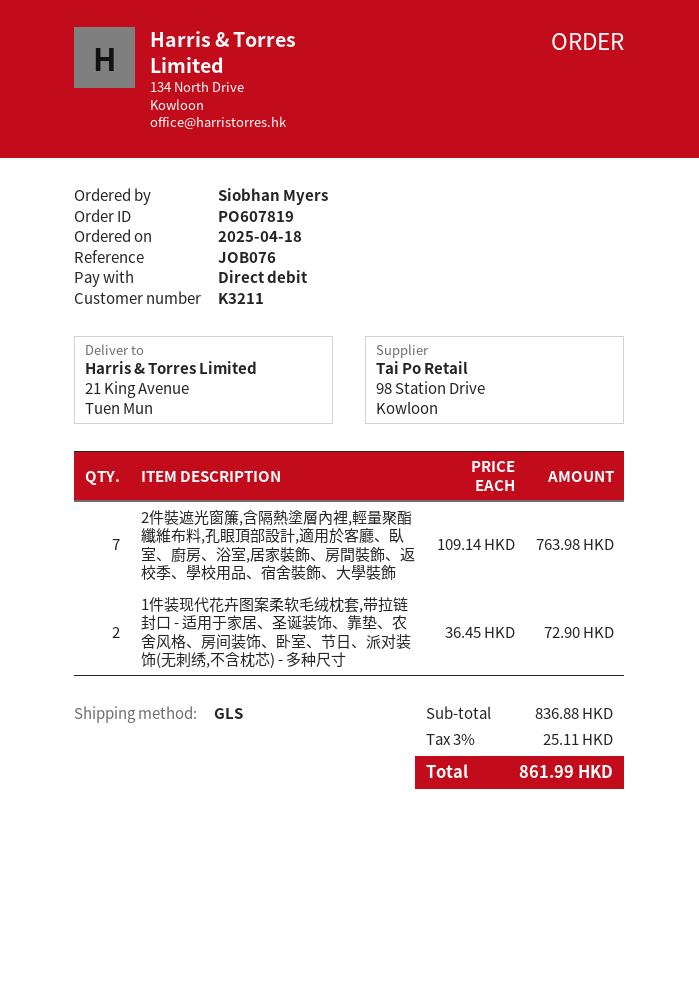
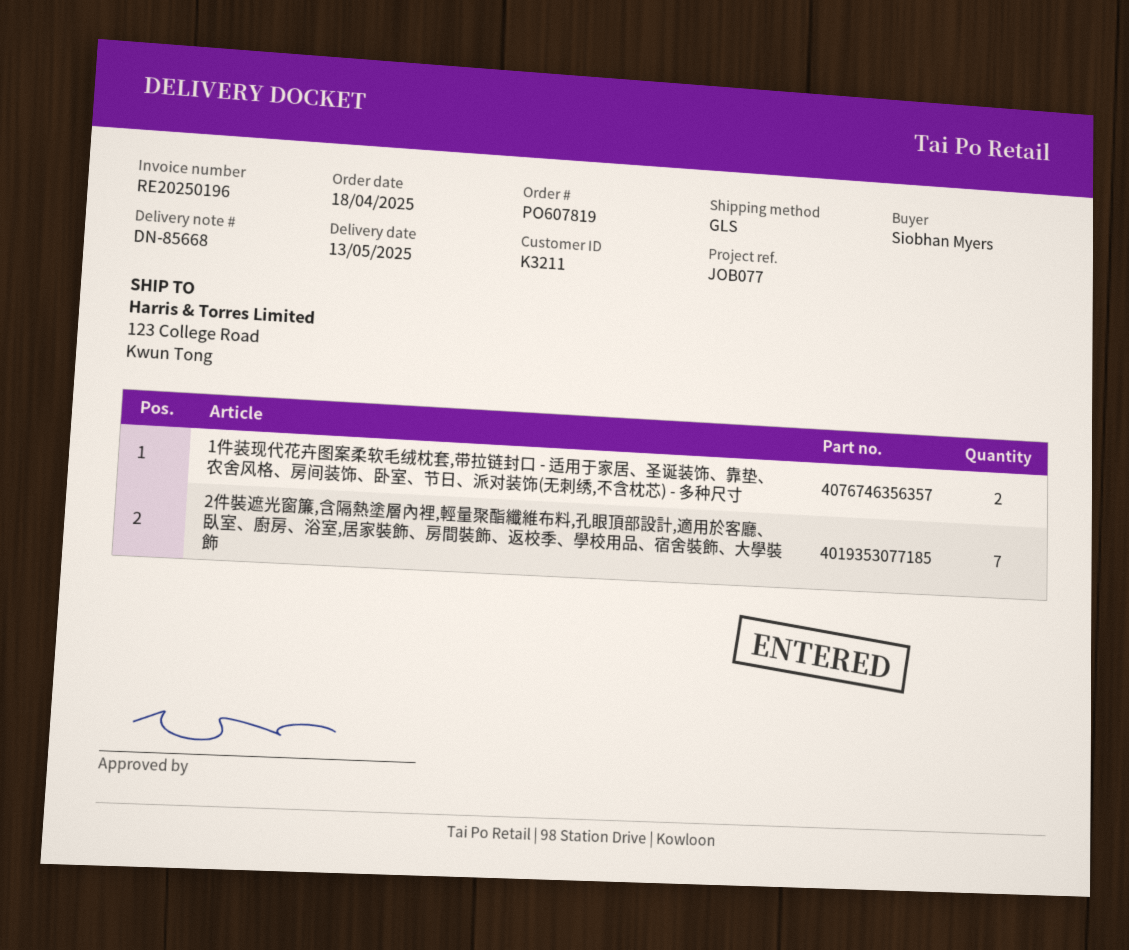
reference: JOB076 -> JOB077
ship to: 21 King Avenue, Tuen Mun -> 123 College Road, Kwun Tong

